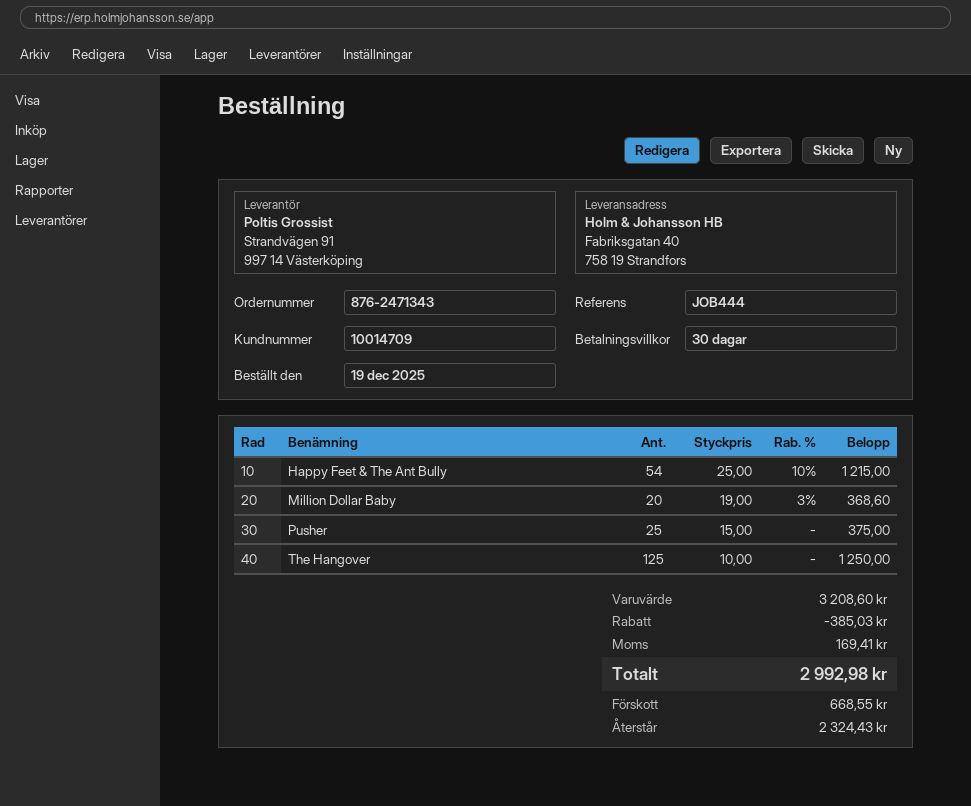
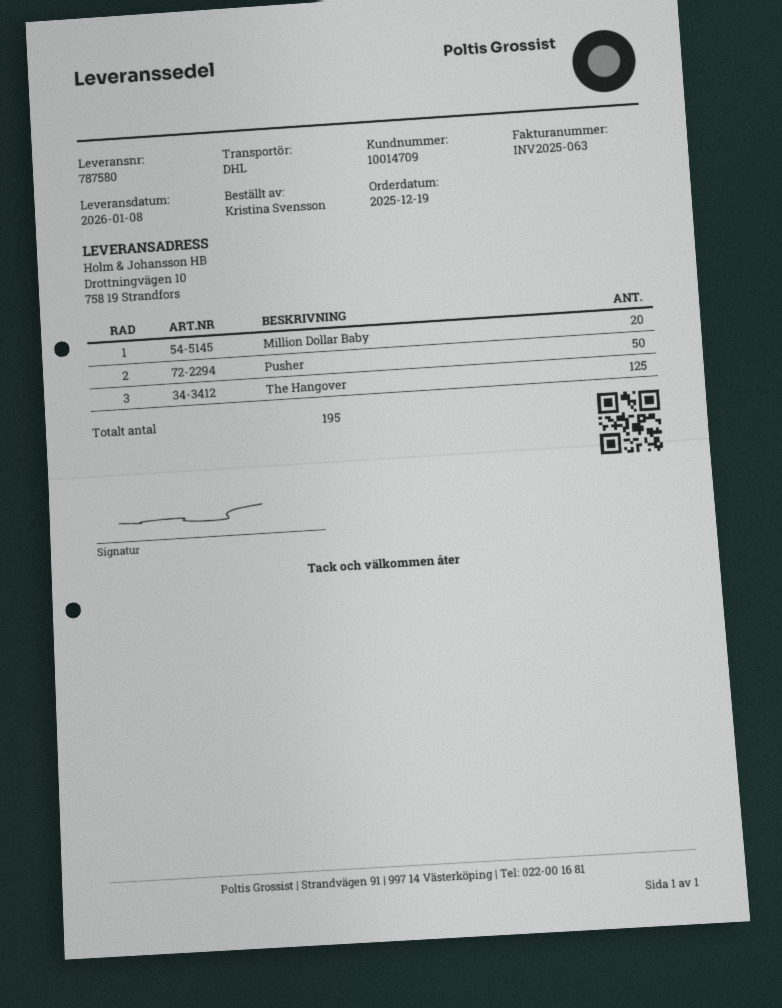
ship to: Fabriksgatan 40, 758 19 Strandfors -> Drottningvägen 10, 758 19 Strandfors
Happy Feet & The Ant Bully: 54 -> none
Pusher: 25 -> 50

